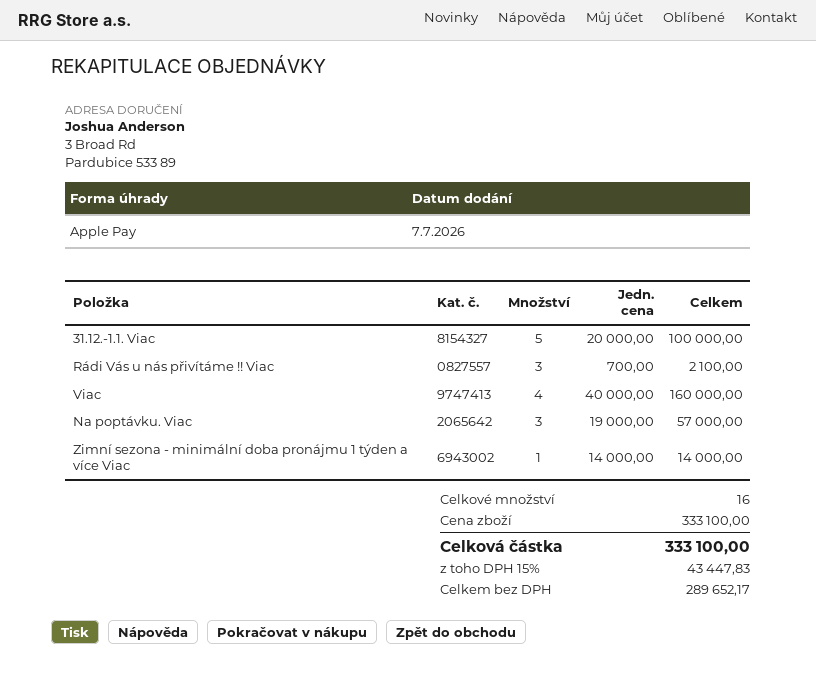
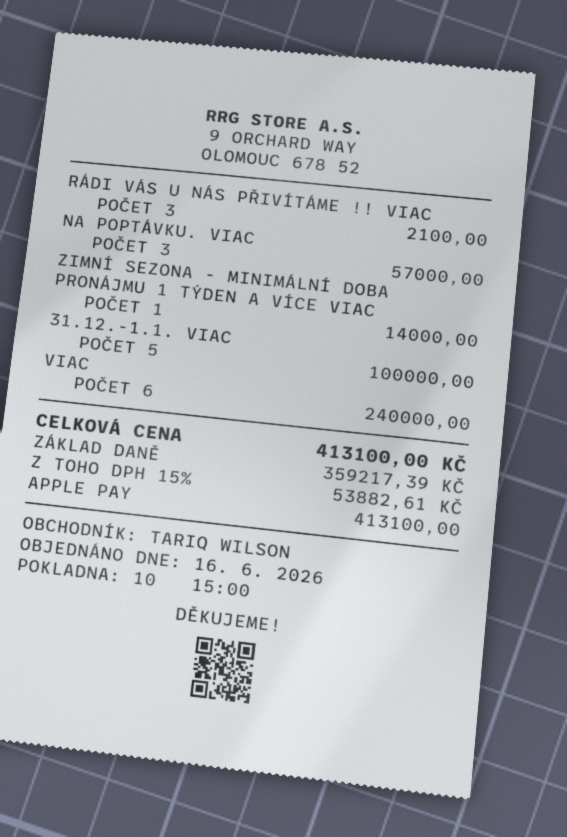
Viac: 4 for 160000.00 -> 6 for 240000.00
net: 289652.17 -> 359217.39
tax: 15% = 43447.83 -> 15% = 53882.61
total: 333100.00 -> 413100.00

